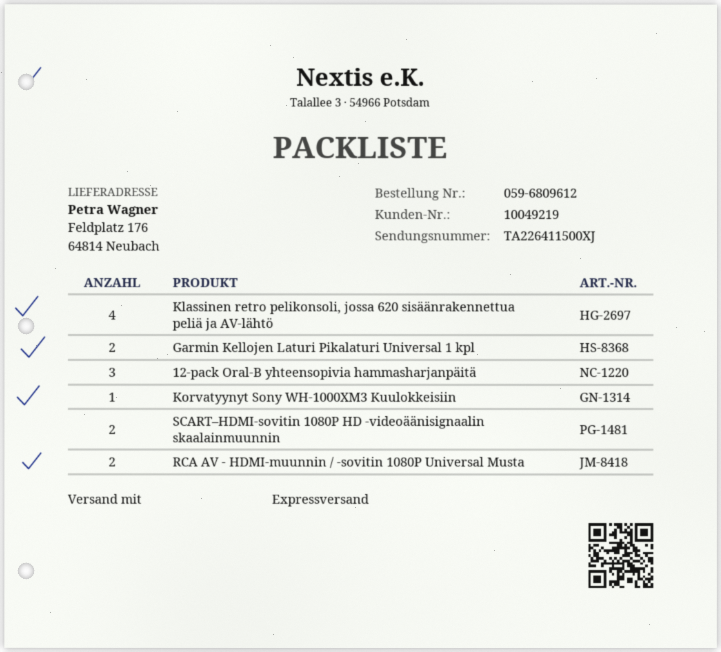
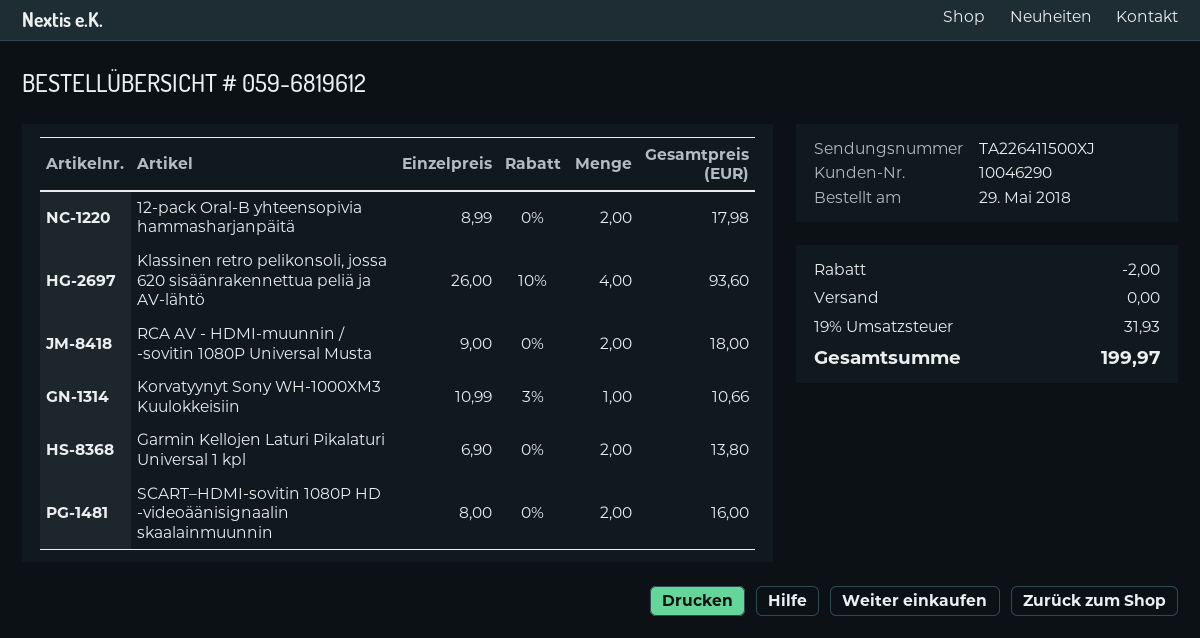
order number: 059-6809612 -> 059-6819612
customer number: 10049219 -> 10046290
12-pack Oral-B yhteensopivia hammasharjanpäitä: 3 -> 2

